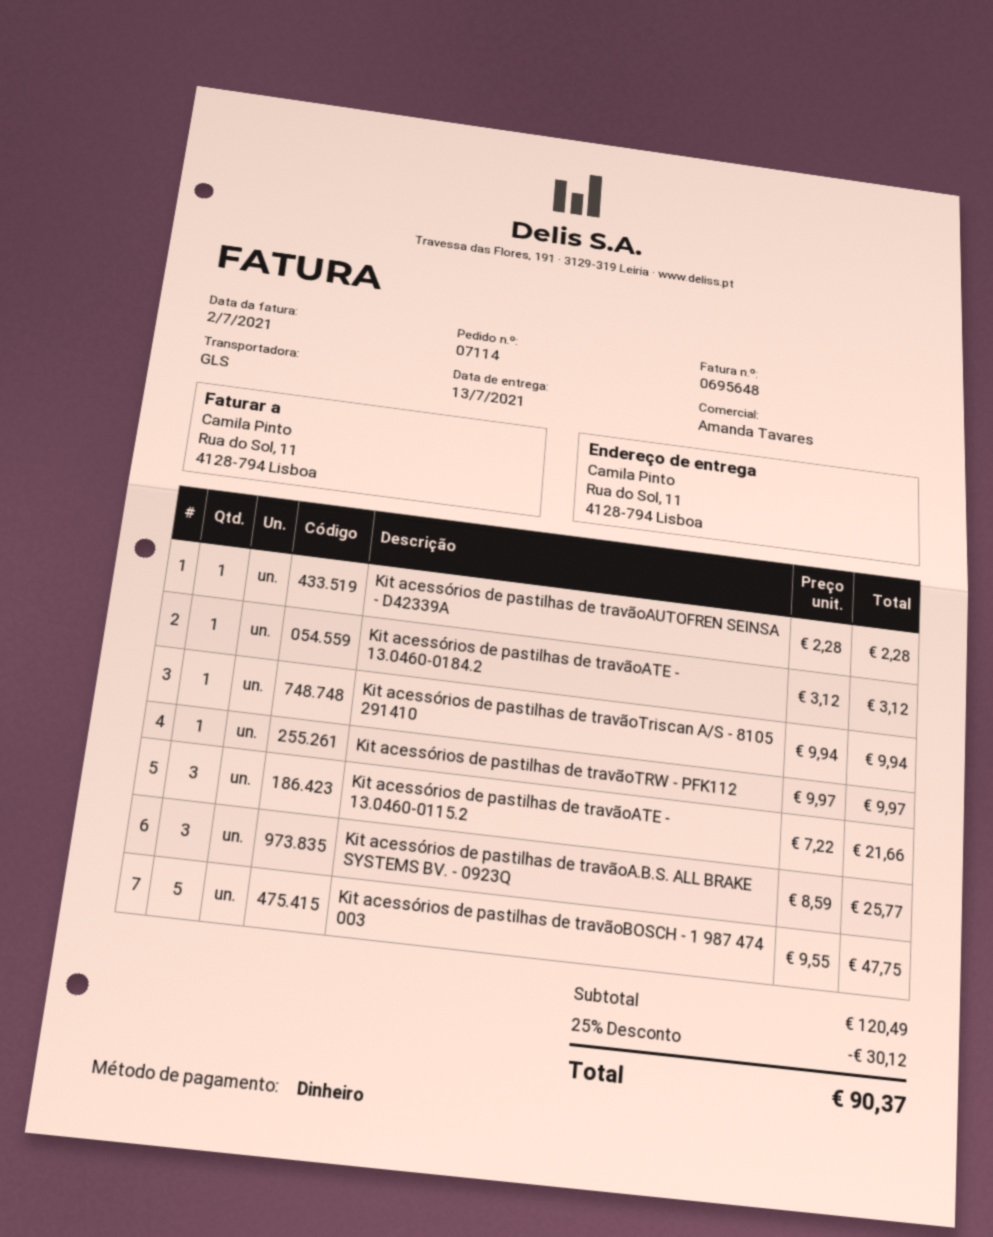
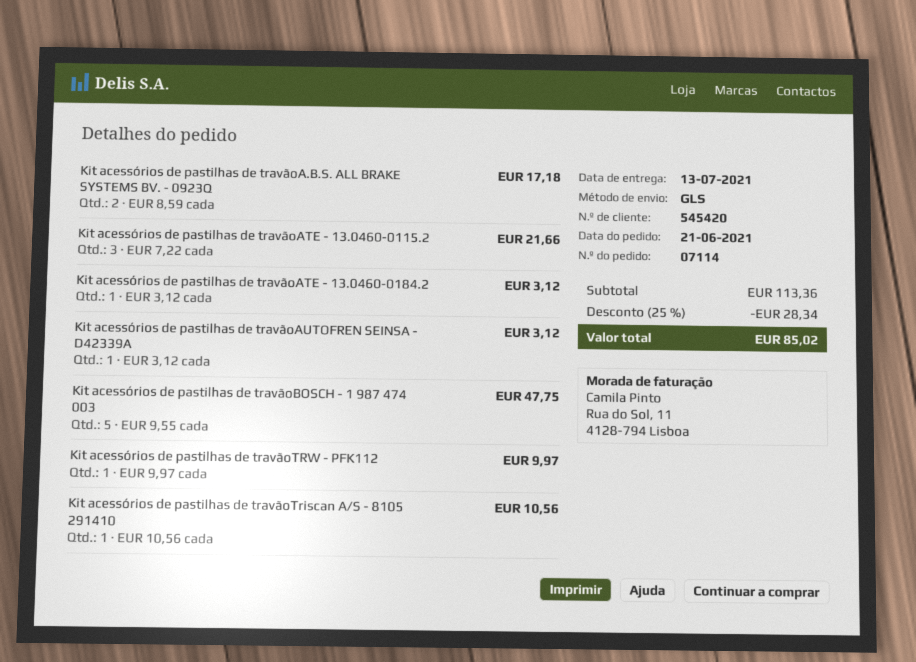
Kit acessórios de pastilhas de travãoAUTOFREN SEINSA - D42339A: 1 x 2.28 = 2.28 -> 1 x 3.12 = 3.12
Kit acessórios de pastilhas de travãoTriscan A/S - 8105 291410: 1 x 9.94 = 9.94 -> 1 x 10.56 = 10.56
Kit acessórios de pastilhas de travãoA.B.S. ALL BRAKE SYSTEMS BV. - 0923Q: 3 x 8.59 = 25.77 -> 2 x 8.59 = 17.18
subtotal: 120.49 -> 113.36
discount: 25% = 30.12 -> 25% = 28.34
total: 90.37 -> 85.02

